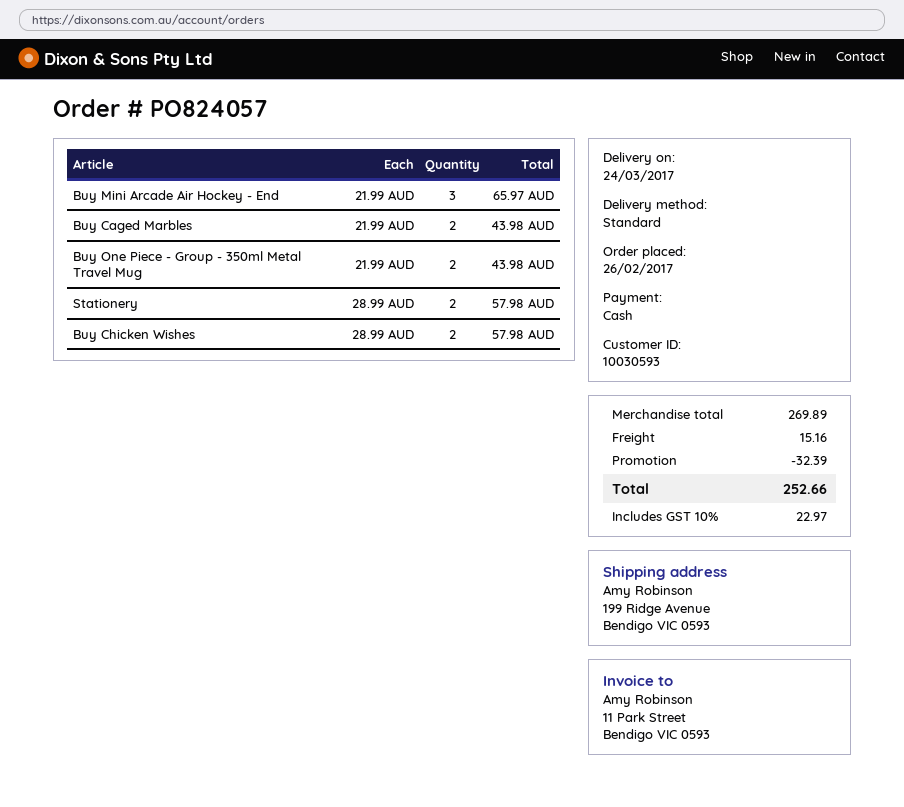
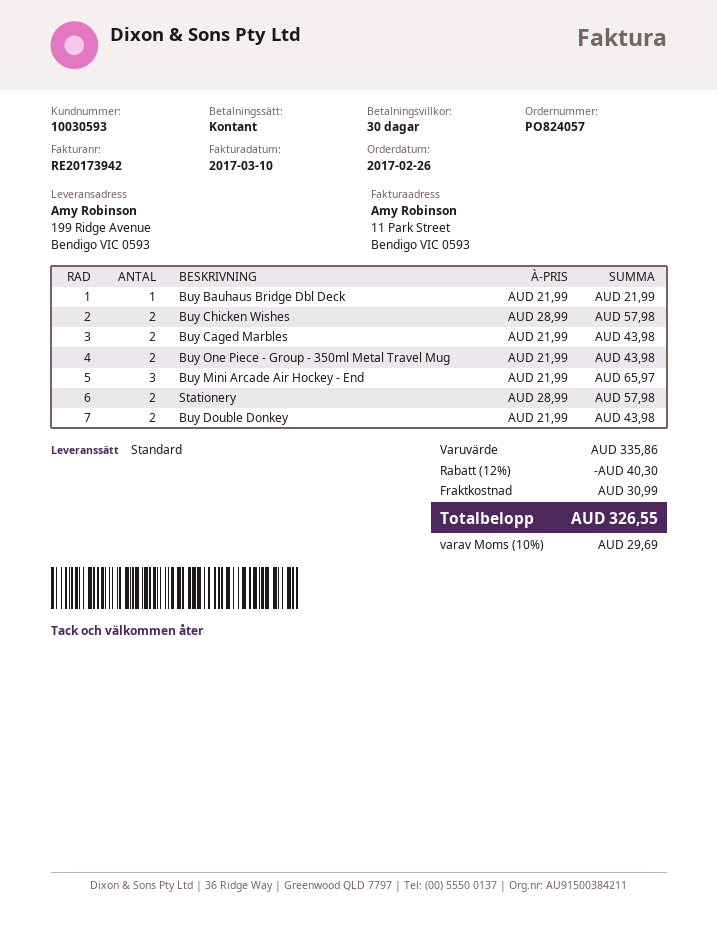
Buy Bauhaus Bridge Dbl Deck: none -> 1 x 21.99 = 21.99
Buy Double Donkey: none -> 2 x 21.99 = 43.98
subtotal: 269.89 -> 335.86
discount: 32.39 -> 40.30
shipping: 15.16 -> 30.99
tax: 10% = 22.97 -> 10% = 29.69
total: 252.66 -> 326.55

